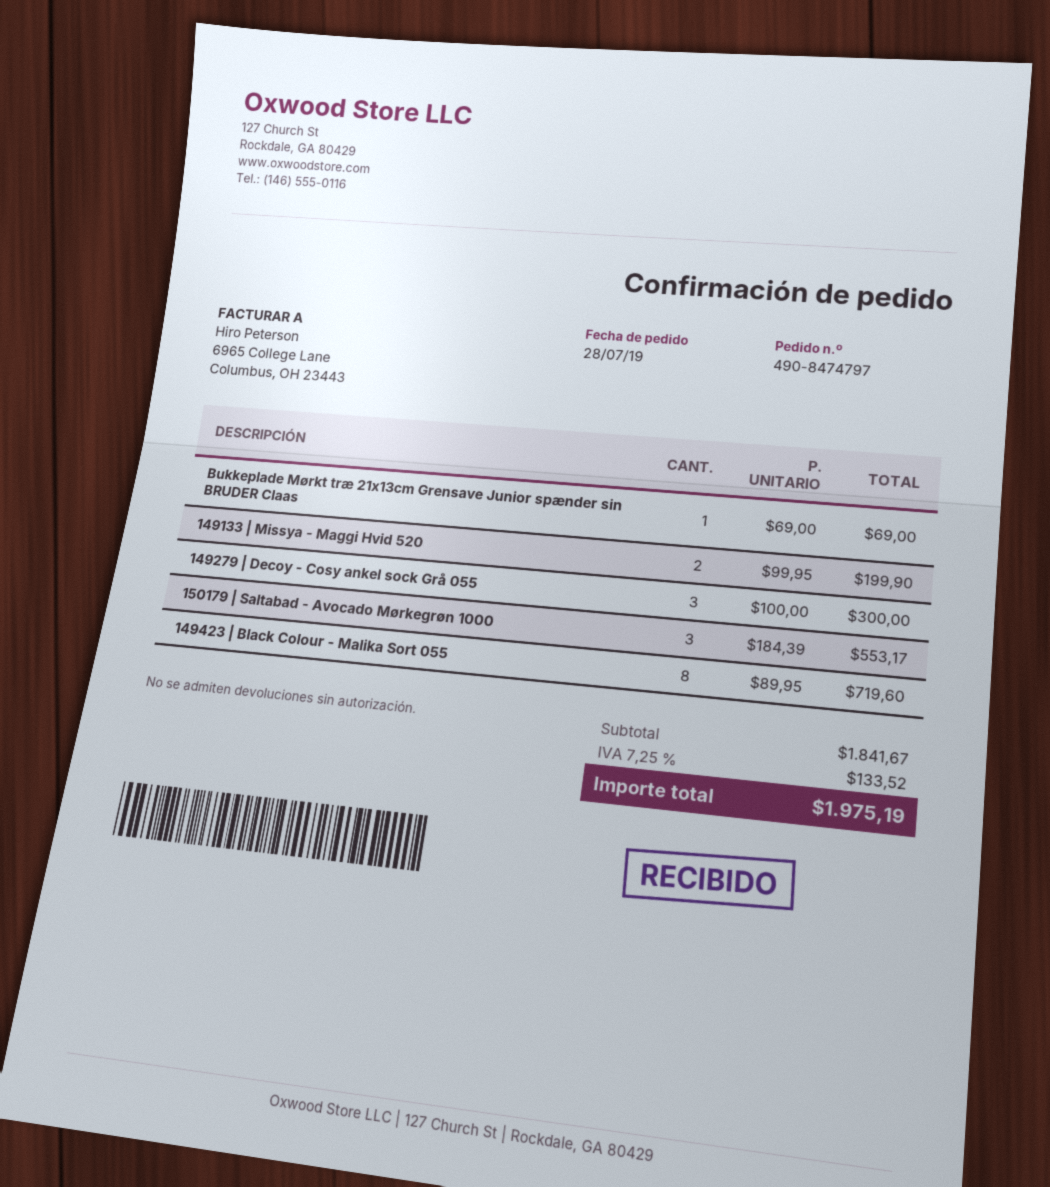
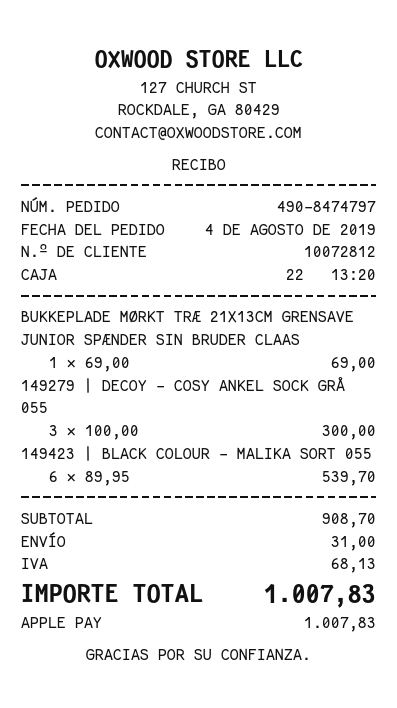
order date: 2019-07-28 -> 2019-08-04
149133 | Missya - Maggi Hvid 520: 2 x 99.95 = 199.90 -> none
150179 | Saltabad - Avocado Mørkegrøn 1000: 3 x 184.39 = 553.17 -> none
149423 | Black Colour - Malika Sort 055: 8 x 89.95 = 719.60 -> 6 x 89.95 = 539.70
subtotal: 1841.67 -> 908.70
shipping: none -> 31.00
tax: 133.52 -> 68.13
total: 1975.19 -> 1007.83

